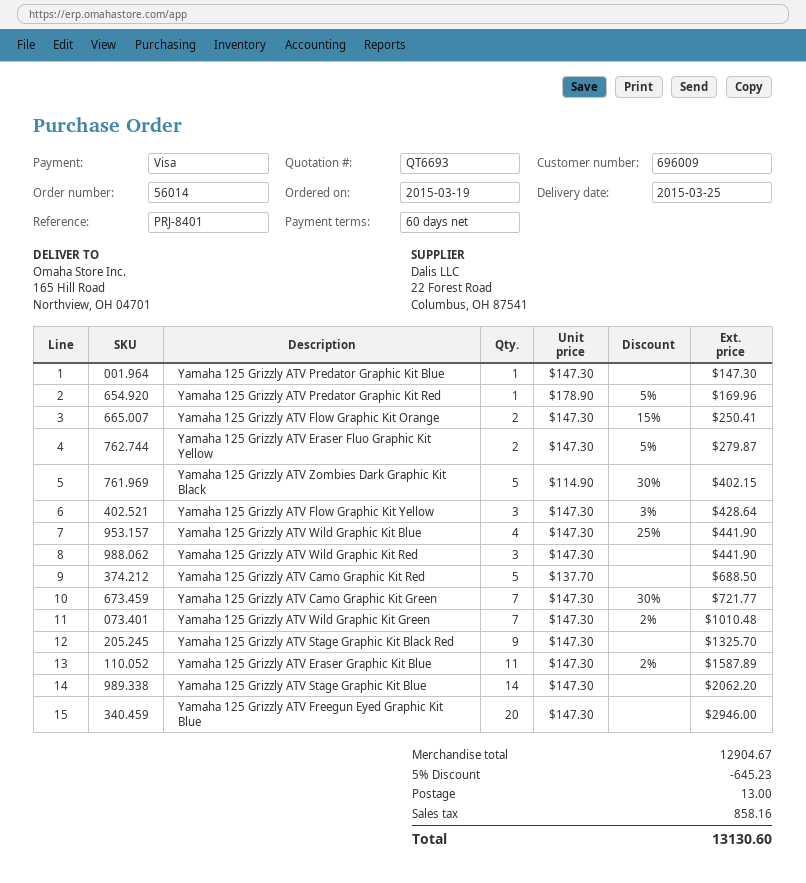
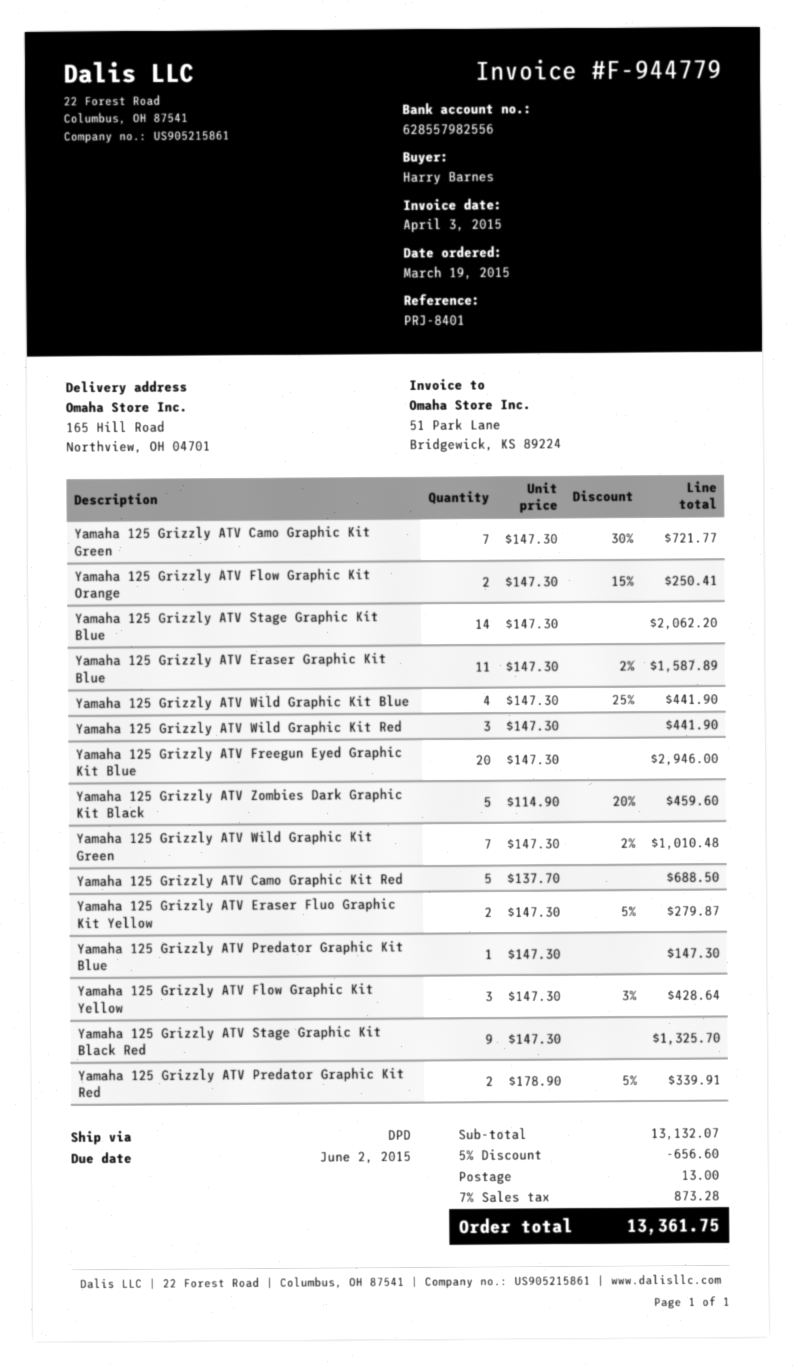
Yamaha 125 Grizzly ATV Predator Graphic Kit Red: 1 x 178.90 - 5% = 169.96 -> 2 x 178.90 - 5% = 339.91
Yamaha 125 Grizzly ATV Zombies Dark Graphic Kit Black: 5 x 114.90 - 30% = 402.15 -> 5 x 114.90 - 20% = 459.60
subtotal: 12904.67 -> 13132.07
discount: 5% = 645.23 -> 5% = 656.60
tax: 858.16 -> 873.28
total: 13130.60 -> 13361.75

